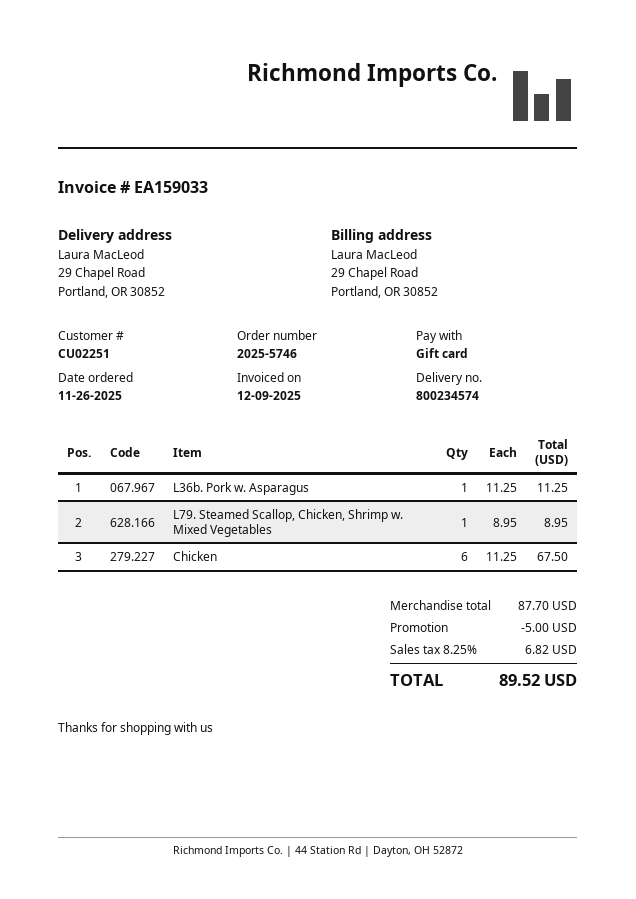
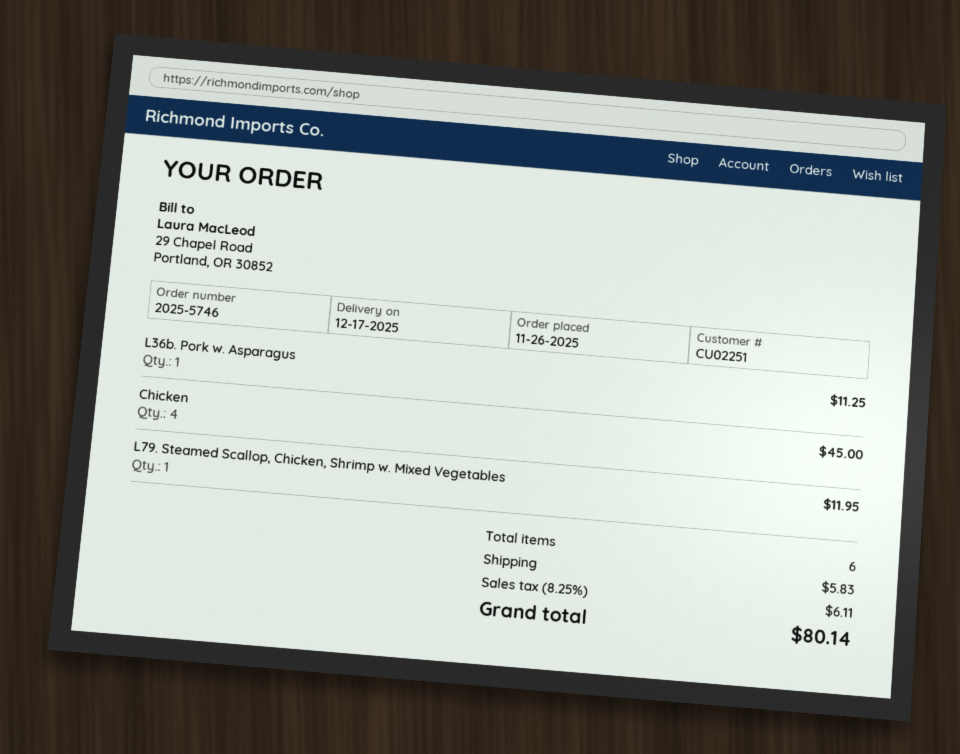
L79. Steamed Scallop, Chicken, Shrimp w. Mixed Vegetables: 1 for 8.95 -> 1 for 11.95
Chicken: 6 for 67.50 -> 4 for 45.00
discount: 5.00 -> none
shipping: none -> 5.83
tax: 8.25% = 6.82 -> 8.25% = 6.11
total: 89.52 -> 80.14

